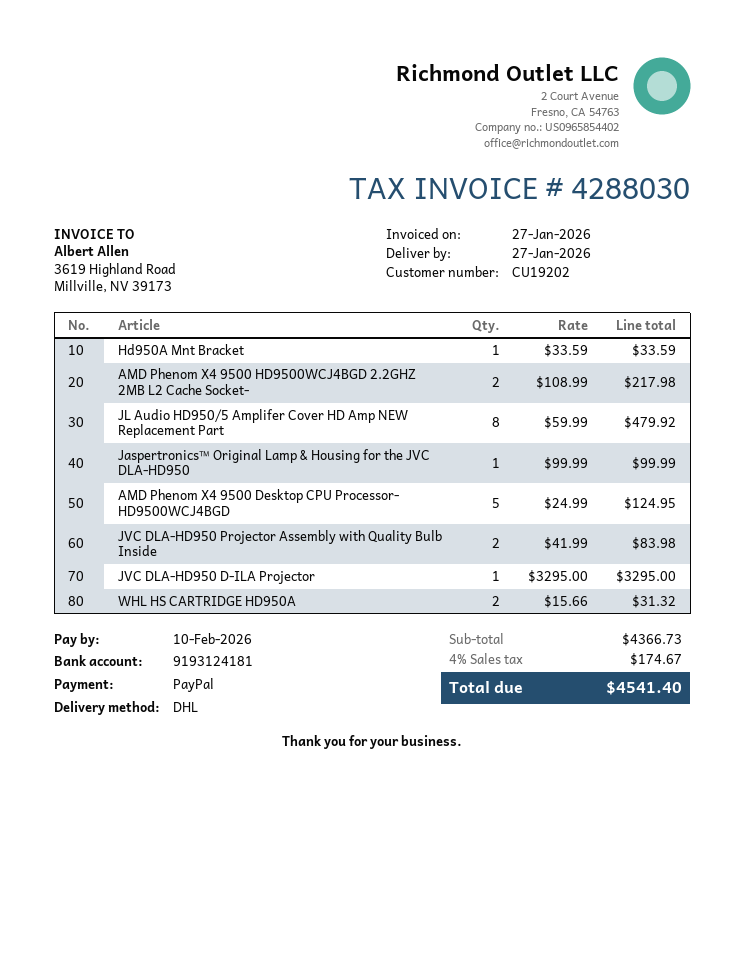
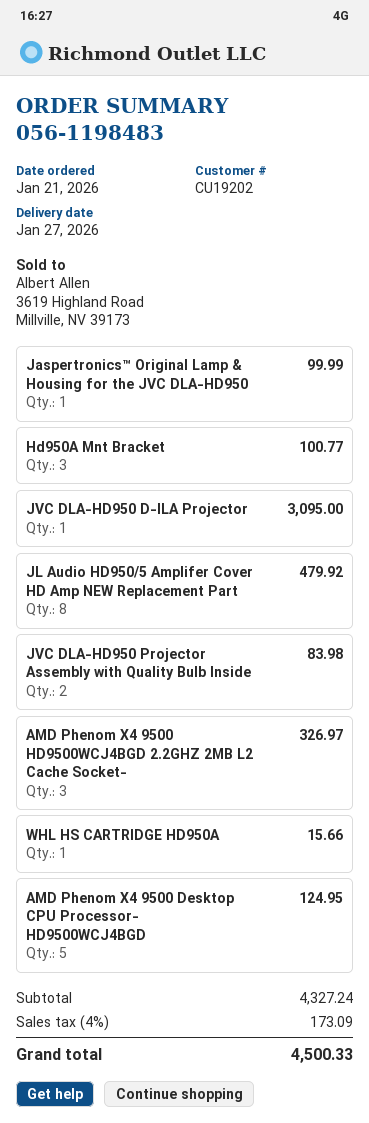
Hd950A Mnt Bracket: 1 for 33.59 -> 3 for 100.77
AMD Phenom X4 9500 HD9500WCJ4BGD 2.2GHZ 2MB L2 Cache Socket-: 2 for 217.98 -> 3 for 326.97
JVC DLA-HD950 D-ILA Projector: 1 for 3295.00 -> 1 for 3095.00
WHL HS CARTRIDGE HD950A: 2 for 31.32 -> 1 for 15.66
subtotal: 4366.73 -> 4327.24
tax: 4% = 174.67 -> 4% = 173.09
total: 4541.40 -> 4500.33

